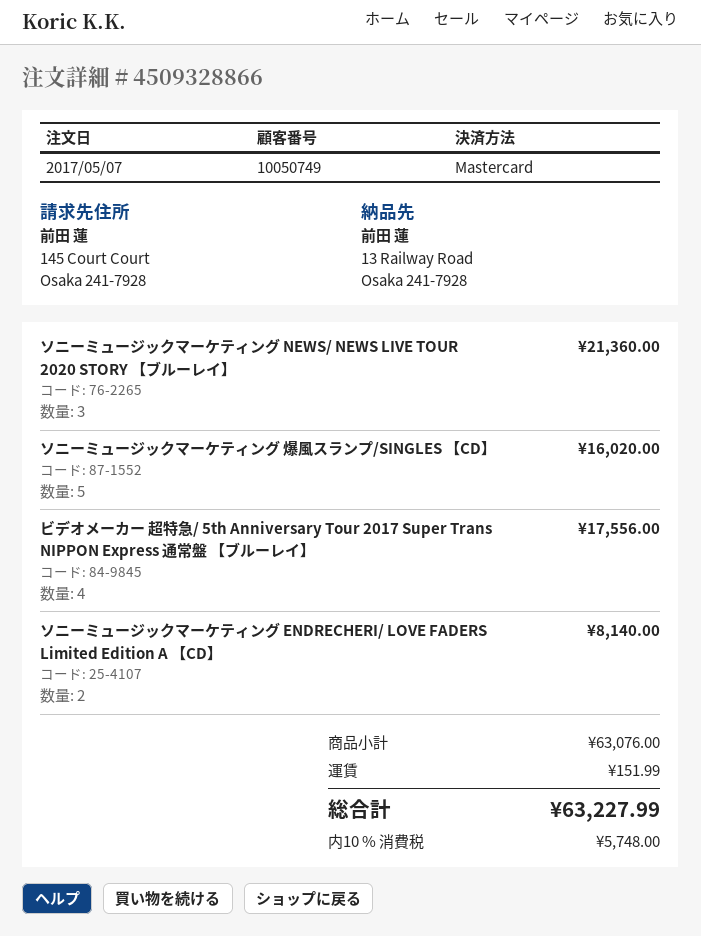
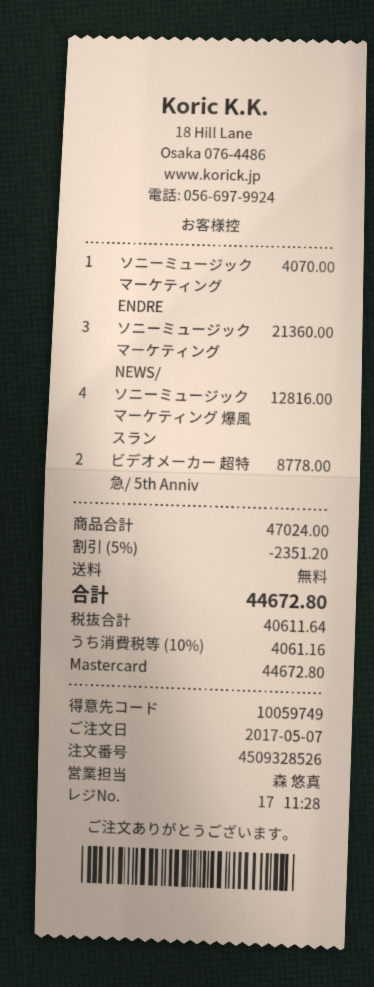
order number: 4509328866 -> 4509328526
customer number: 10050749 -> 10059749
ソニーミュージックマーケティング 爆風スランプ/SINGLES 【CD】: 5 for 16020.00 -> 4 for 12816.00
ビデオメーカー 超特急/ 5th Anniversary Tour 2017 Super Trans NIPPON Express 通常盤 【ブルーレイ】: 4 for 17556.00 -> 2 for 8778.00
ソニーミュージックマーケティング ENDRECHERI/ LOVE FADERS Limited Edition A 【CD】: 2 for 8140.00 -> 1 for 4070.00
subtotal: 63076.00 -> 47024.00
discount: none -> 5% = 2351.20
shipping: 151.99 -> 0.00
tax: 10% = 5748.00 -> 10% = 4061.16
total: 63227.99 -> 44672.80

